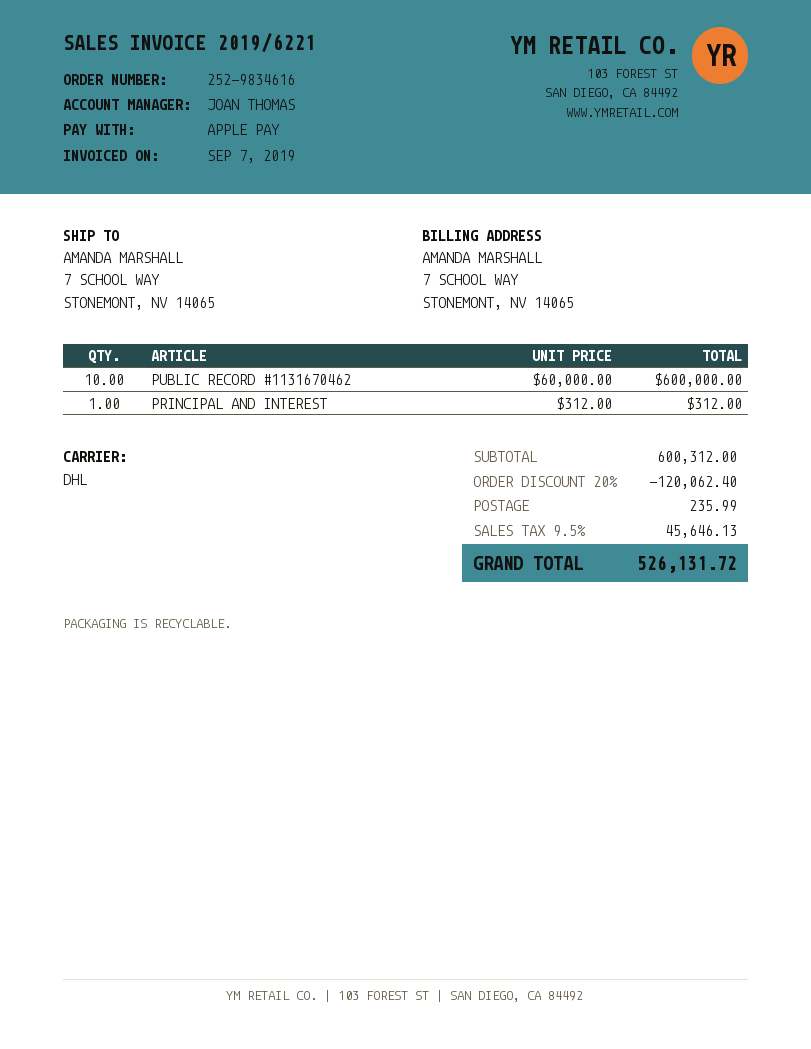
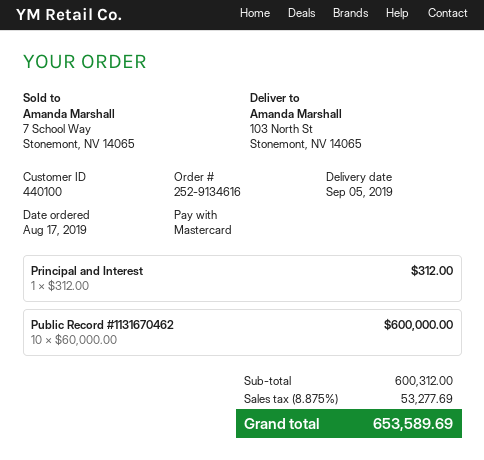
order number: 252-9834616 -> 252-9134616
payment method: Apple Pay -> Mastercard
ship to: 7 SCHOOL WAY, STONEMONT, NV 14065 -> 103 North St, Stonemont, NV 14065
discount: 20% = 120062.40 -> none
shipping: 235.99 -> none
tax: 9.5% = 45646.13 -> 8.875% = 53277.69
total: 526131.72 -> 653589.69

